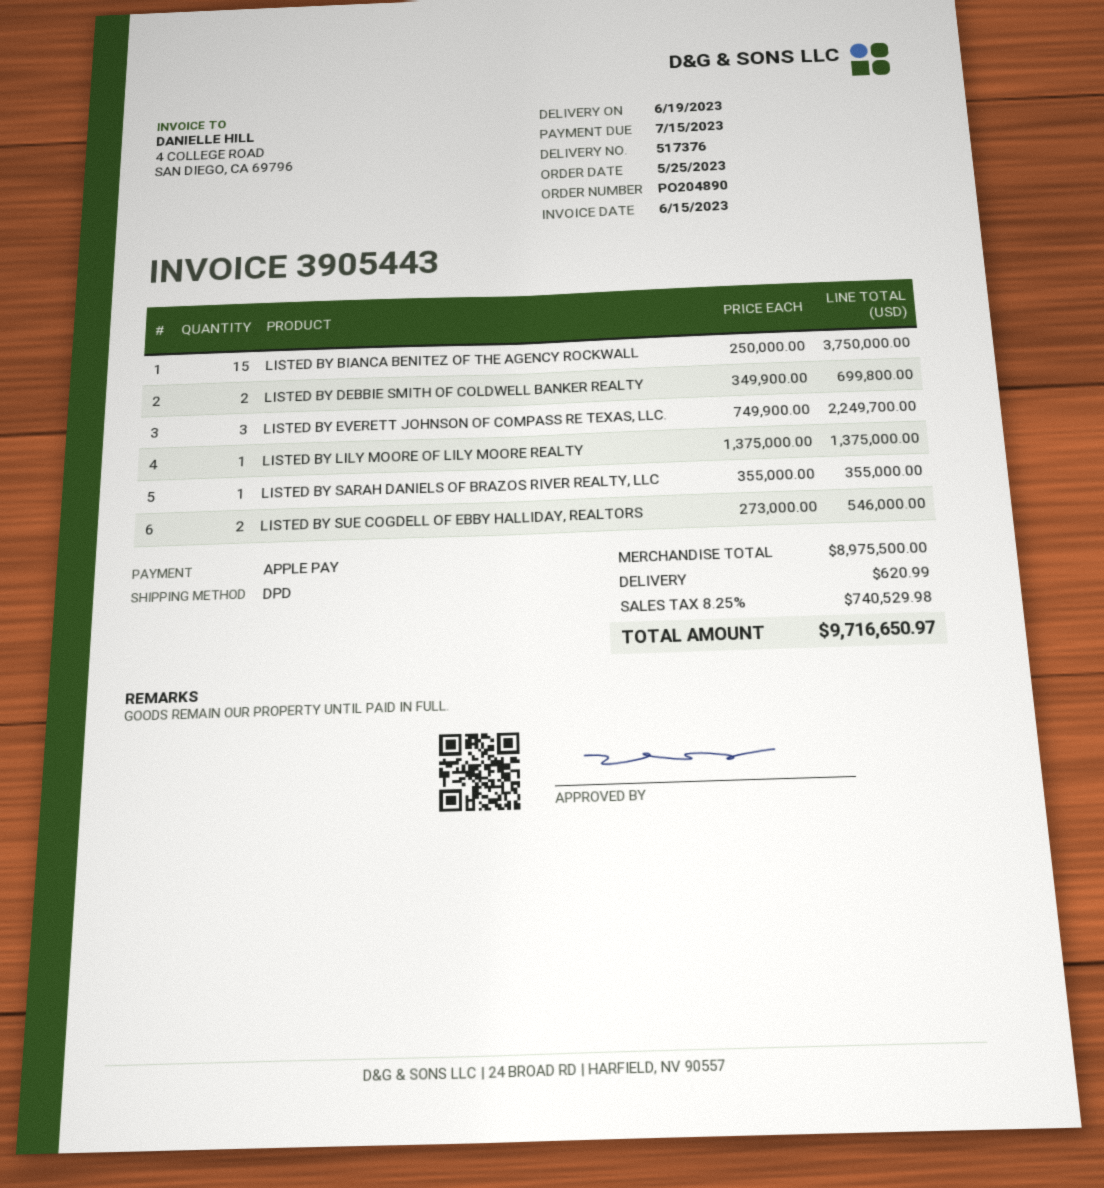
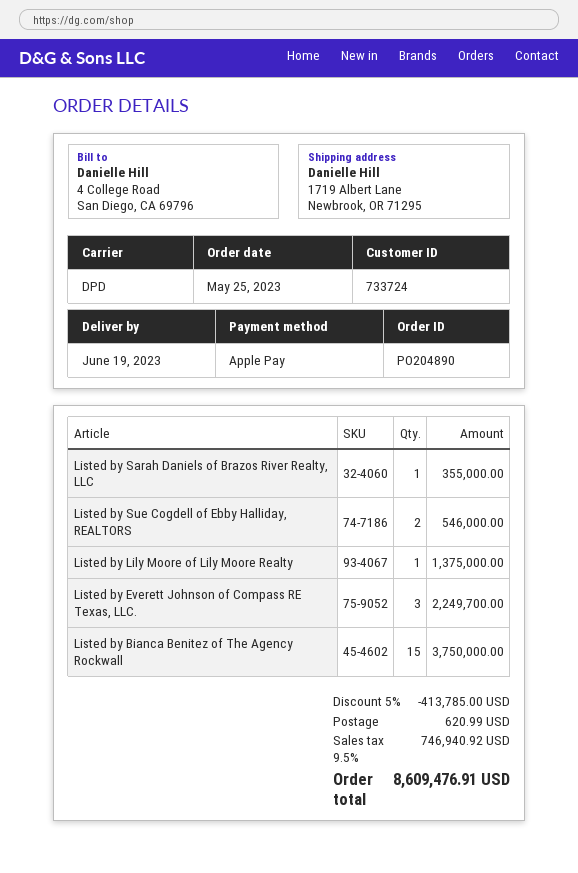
LISTED BY DEBBIE SMITH OF COLDWELL BANKER REALTY: 2 for 699800.00 -> none
discount: none -> 5% = 413785.00
tax: 8.25% = 740529.98 -> 9.5% = 746940.92
total: 9716650.97 -> 8609476.91

